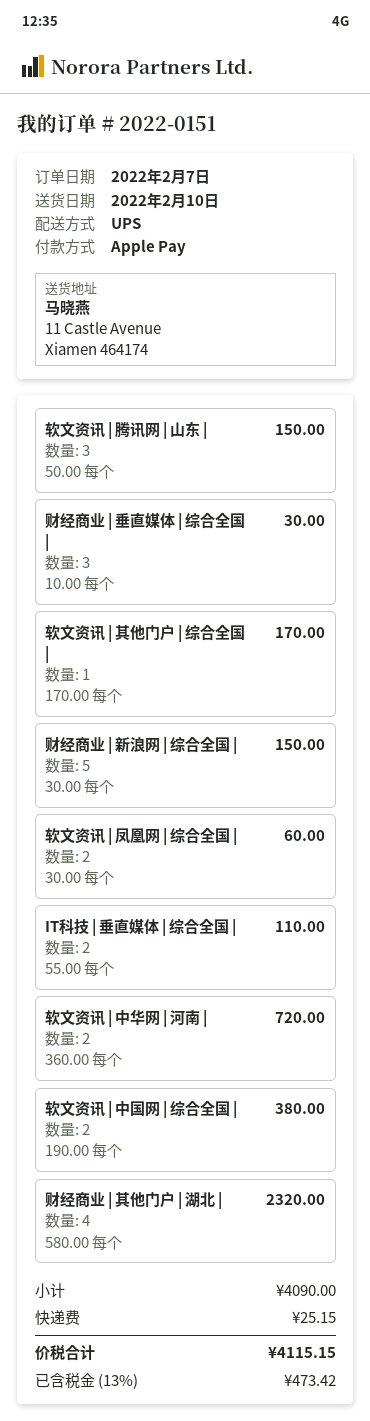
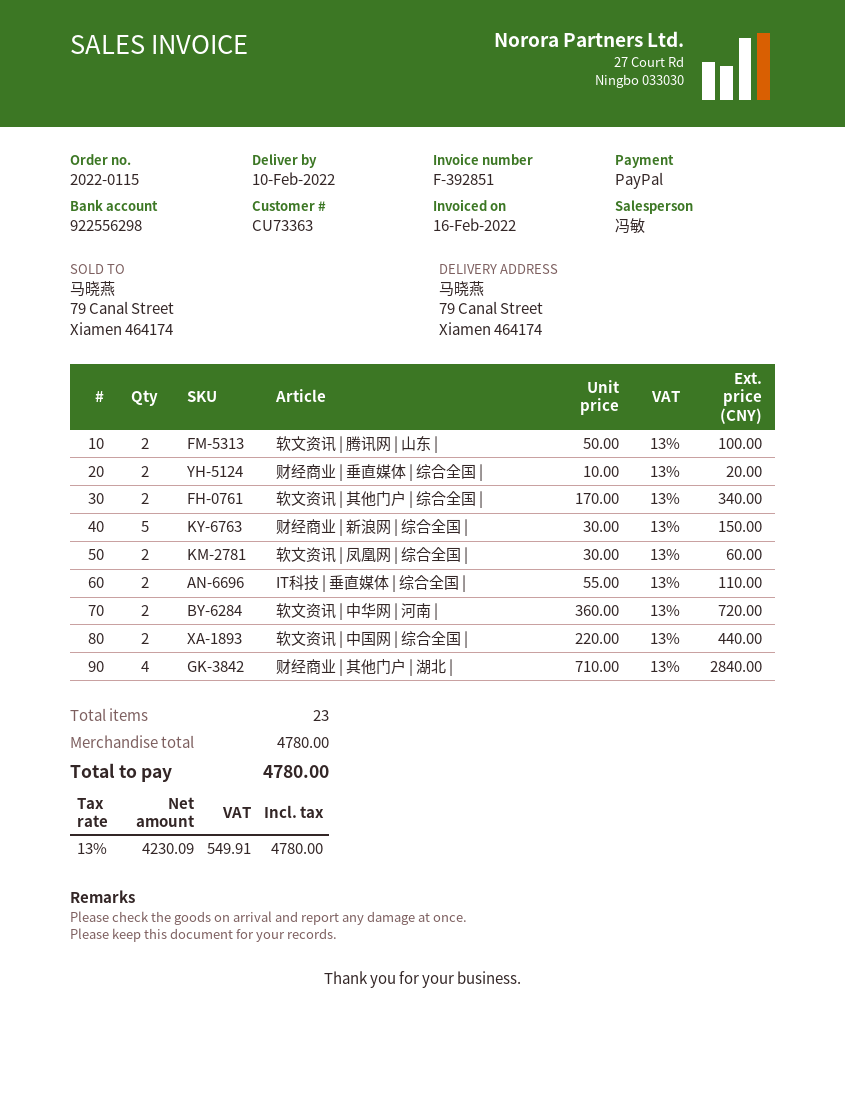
order number: 2022-0151 -> 2022-0115
payment method: Apple Pay -> PayPal
ship to: 11 Castle Avenue, Xiamen 464174 -> 79 Canal Street, Xiamen 464174
软文资讯 | 腾讯网 | 山东 |: 3 x 50.00 = 150.00 -> 2 x 50.00 = 100.00
财经商业 | 垂直媒体 | 综合全国 |: 3 x 10.00 = 30.00 -> 2 x 10.00 = 20.00
软文资讯 | 其他门户 | 综合全国 |: 1 x 170.00 = 170.00 -> 2 x 170.00 = 340.00
软文资讯 | 中国网 | 综合全国 |: 2 x 190.00 = 380.00 -> 2 x 220.00 = 440.00
财经商业 | 其他门户 | 湖北 |: 4 x 580.00 = 2320.00 -> 4 x 710.00 = 2840.00
subtotal: 4090.00 -> 4780.00
shipping: 25.15 -> none
tax: 13% = 473.42 -> 13% = 549.91
total: 4115.15 -> 4780.00

